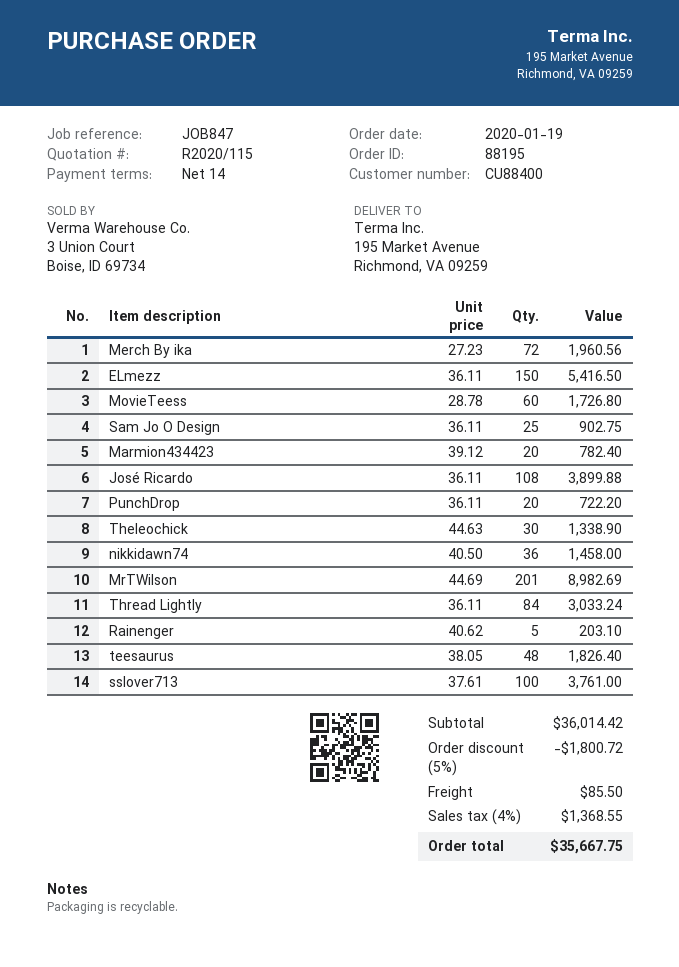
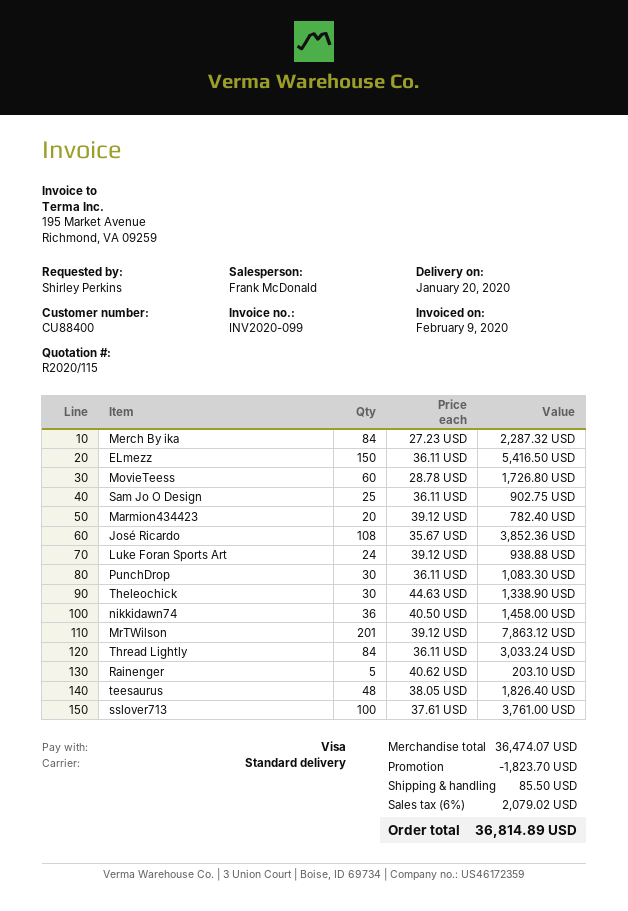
Merch By ika: 72 x 27.23 = 1960.56 -> 84 x 27.23 = 2287.32
José Ricardo: 108 x 36.11 = 3899.88 -> 108 x 35.67 = 3852.36
PunchDrop: 20 x 36.11 = 722.20 -> 30 x 36.11 = 1083.30
MrTWilson: 201 x 44.69 = 8982.69 -> 201 x 39.12 = 7863.12
Luke Foran Sports Art: none -> 24 x 39.12 = 938.88
subtotal: 36014.42 -> 36474.07
discount: 1800.72 -> 1823.70
tax: 4% = 1368.55 -> 6% = 2079.02
total: 35667.75 -> 36814.89

